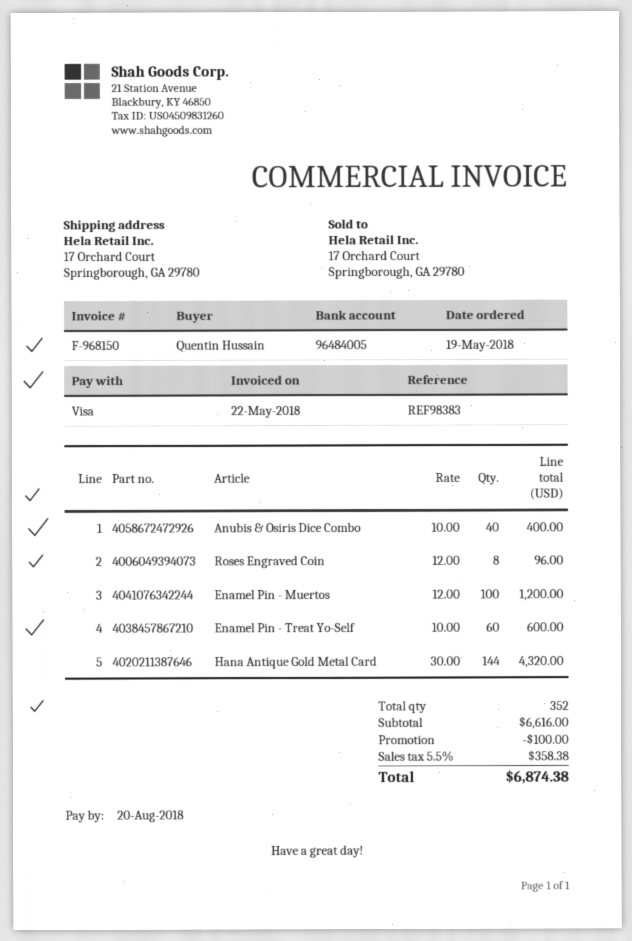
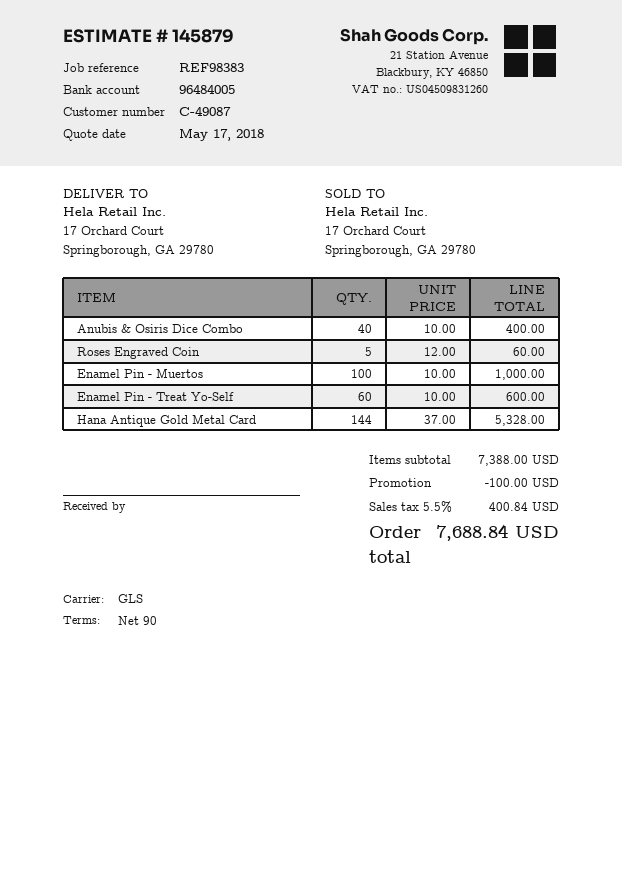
Roses Engraved Coin: 8 x 12.00 = 96.00 -> 5 x 12.00 = 60.00
Enamel Pin - Muertos: 100 x 12.00 = 1200.00 -> 100 x 10.00 = 1000.00
Hana Antique Gold Metal Card: 144 x 30.00 = 4320.00 -> 144 x 37.00 = 5328.00
subtotal: 6616.00 -> 7388.00
tax: 5.5% = 358.38 -> 5.5% = 400.84
total: 6874.38 -> 7688.84

